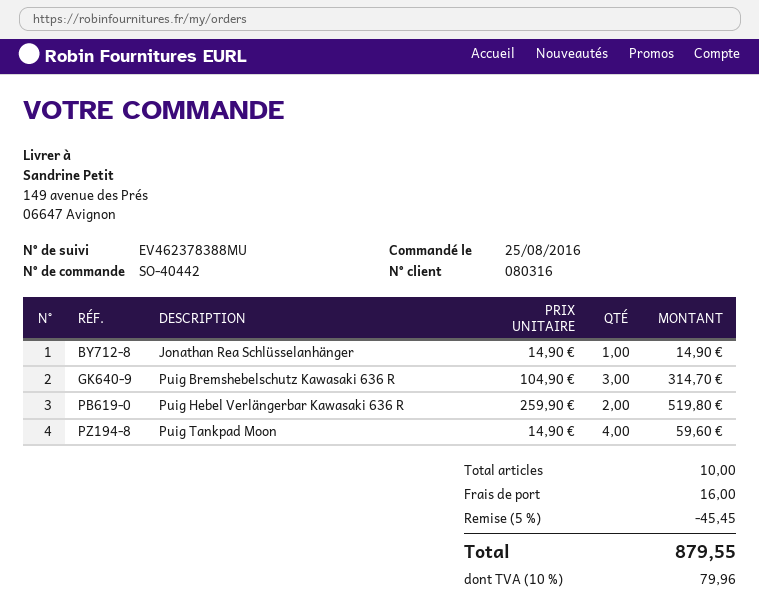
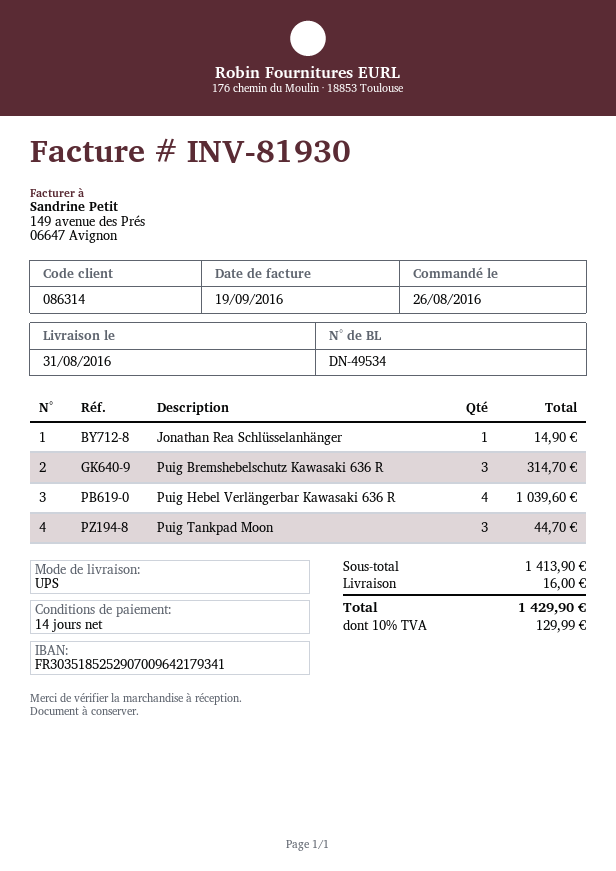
order date: 2016-08-25 -> 2016-08-26
customer number: 080316 -> 086314
Puig Hebel Verlängerbar Kawasaki 636 R: 2 for 519.80 -> 4 for 1039.60
Puig Tankpad Moon: 4 for 59.60 -> 3 for 44.70
discount: 5% = 45.45 -> none
tax: 10% = 79.96 -> 10% = 129.99
total: 879.55 -> 1429.90

